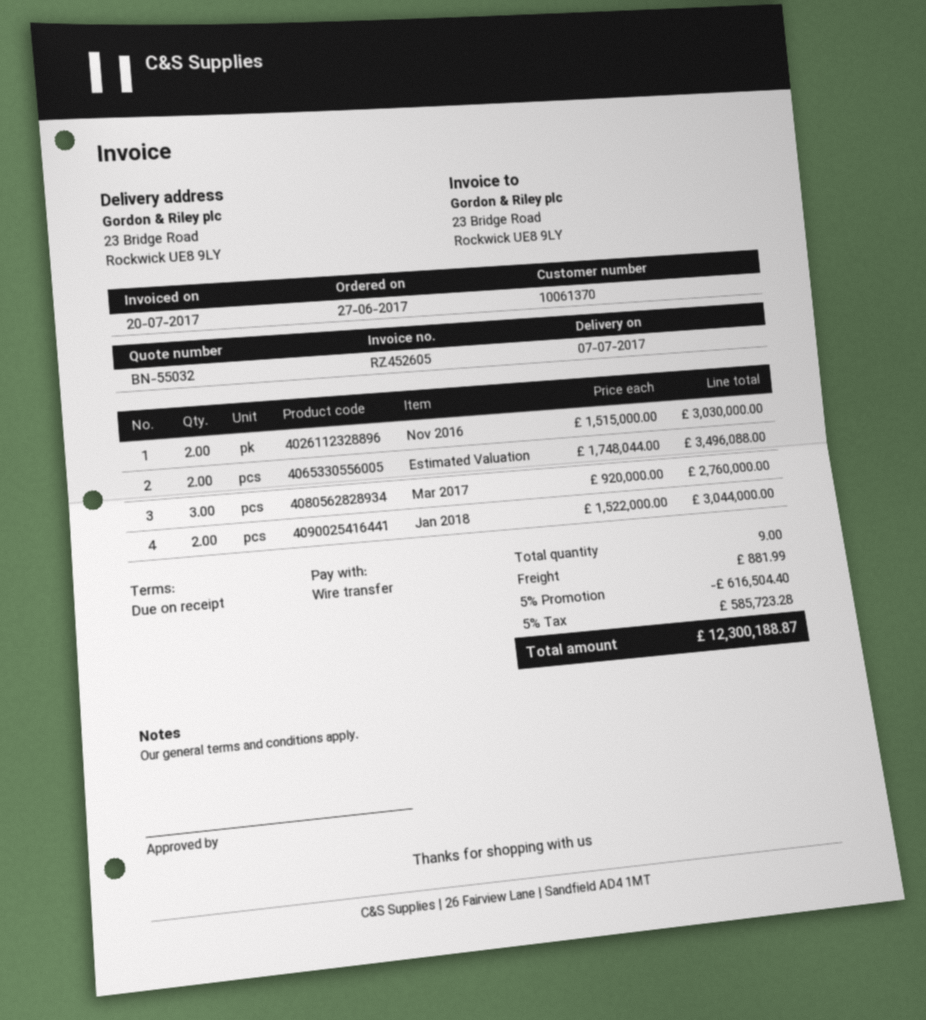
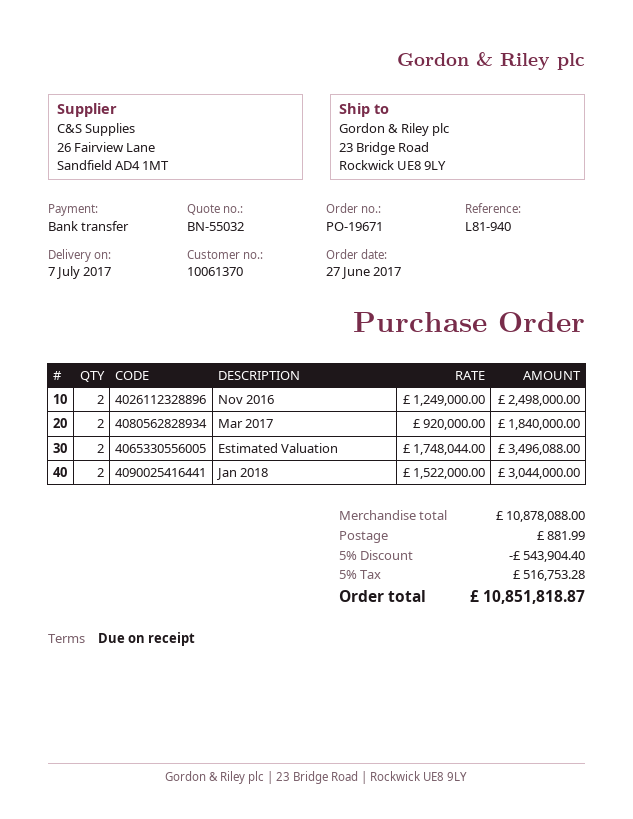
Nov 2016: 2 x 1515000.00 = 3030000.00 -> 2 x 1249000.00 = 2498000.00
Mar 2017: 3 x 920000.00 = 2760000.00 -> 2 x 920000.00 = 1840000.00
discount: 5% = 616504.40 -> 5% = 543904.40
tax: 5% = 585723.28 -> 5% = 516753.28
total: 12300188.87 -> 10851818.87

